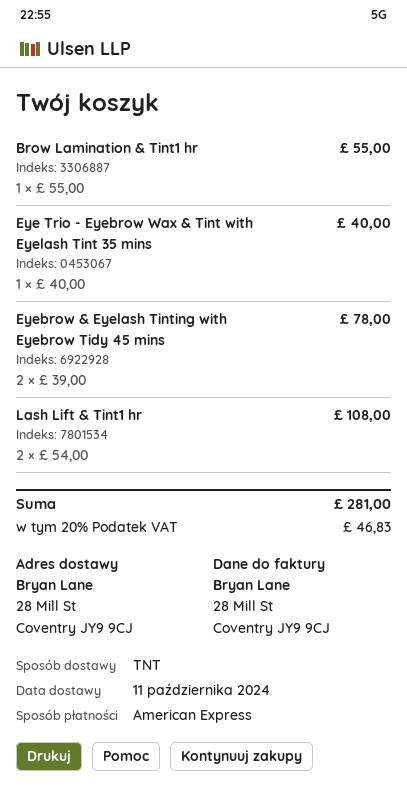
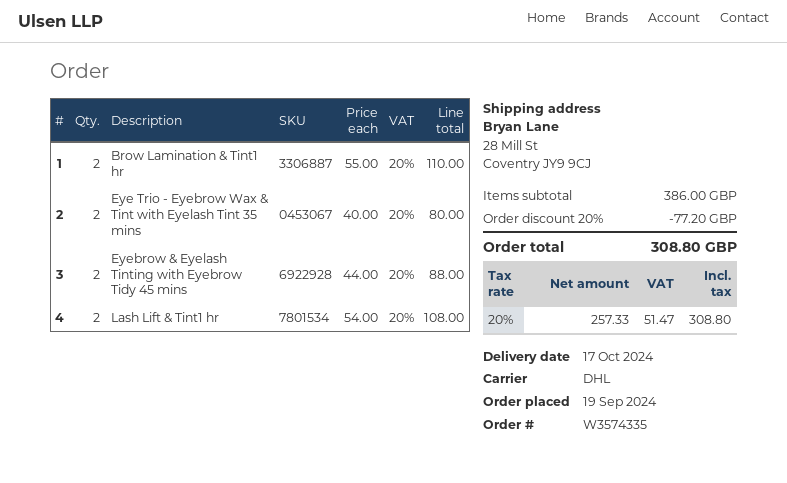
delivery date: 2024-10-11 -> 2024-10-17
shipping method: TNT -> DHL
Brow Lamination & Tint1 hr: 1 x 55.00 = 55.00 -> 2 x 55.00 = 110.00
Eye Trio - Eyebrow Wax & Tint with Eyelash Tint 35 mins: 1 x 40.00 = 40.00 -> 2 x 40.00 = 80.00
Eyebrow & Eyelash Tinting with Eyebrow Tidy 45 mins: 2 x 39.00 = 78.00 -> 2 x 44.00 = 88.00
discount: none -> 20% = 77.20
tax: 20% = 46.83 -> 20% = 51.47
total: 281.00 -> 308.80

